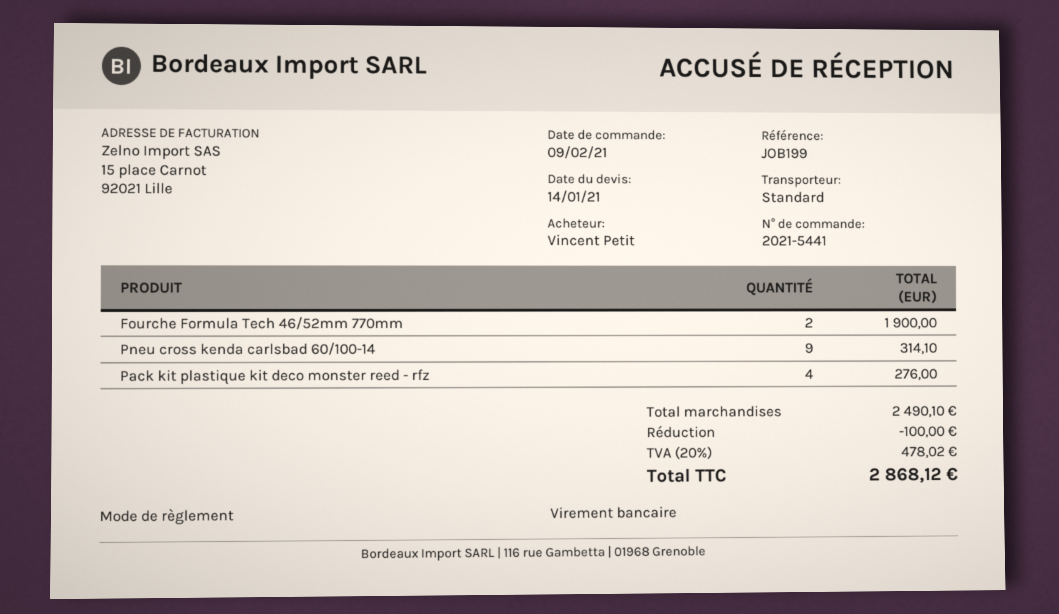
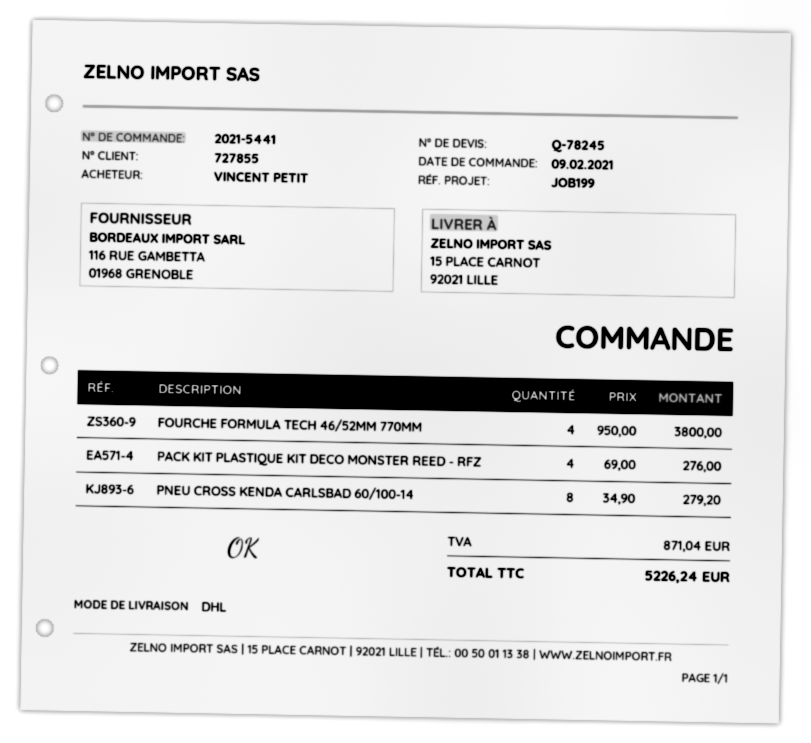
shipping method: standard -> DHL
Fourche Formula Tech 46/52mm 770mm: 2 for 1900.00 -> 4 for 3800.00
Pneu cross kenda carlsbad 60/100-14: 9 for 314.10 -> 8 for 279.20
discount: 100.00 -> none
tax: 478.02 -> 871.04
total: 2868.12 -> 5226.24

